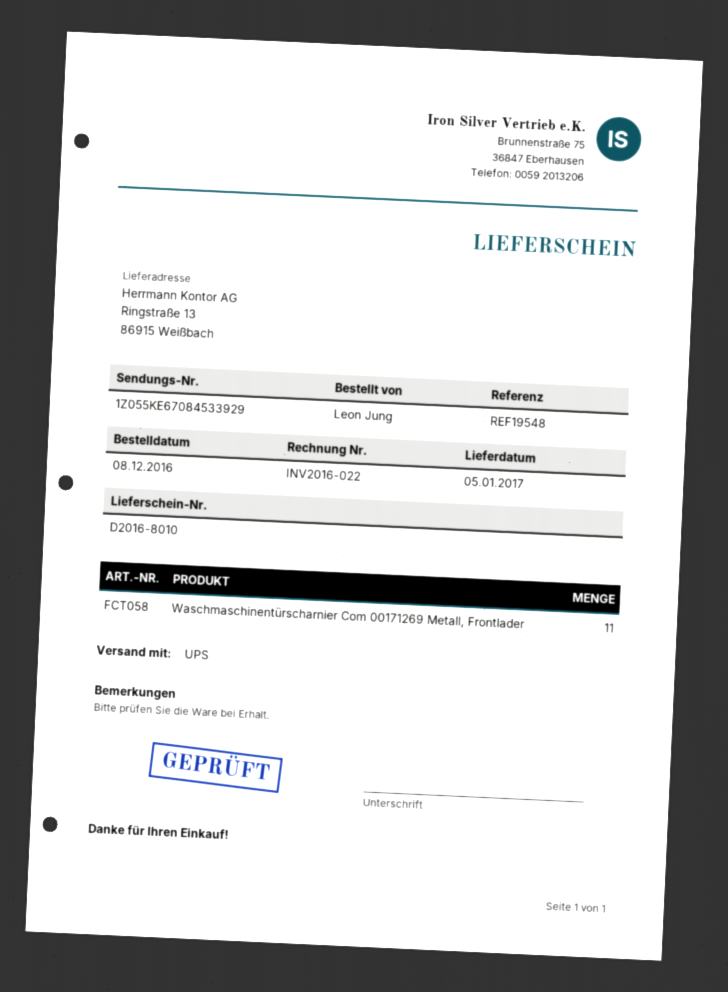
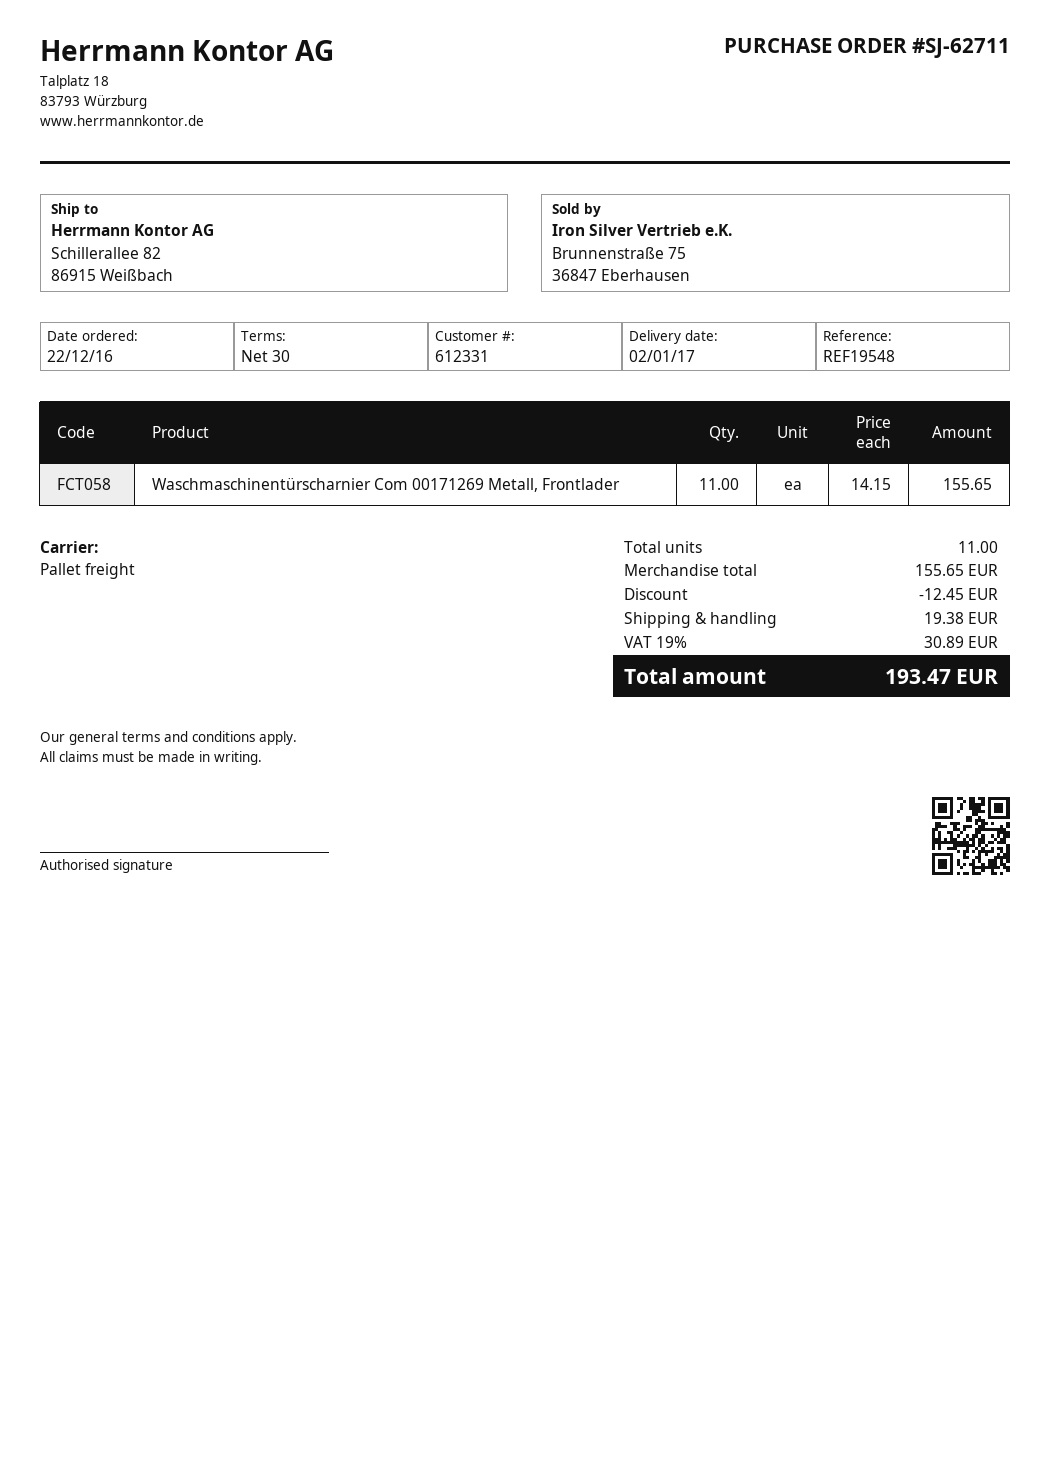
order date: 2016-12-08 -> 2016-12-22
delivery date: 2017-01-05 -> 2017-01-02
shipping method: UPS -> pallet freight
ship to: Ringstraße 13, 86915 Weißbach -> Schillerallee 82, 86915 Weißbach

